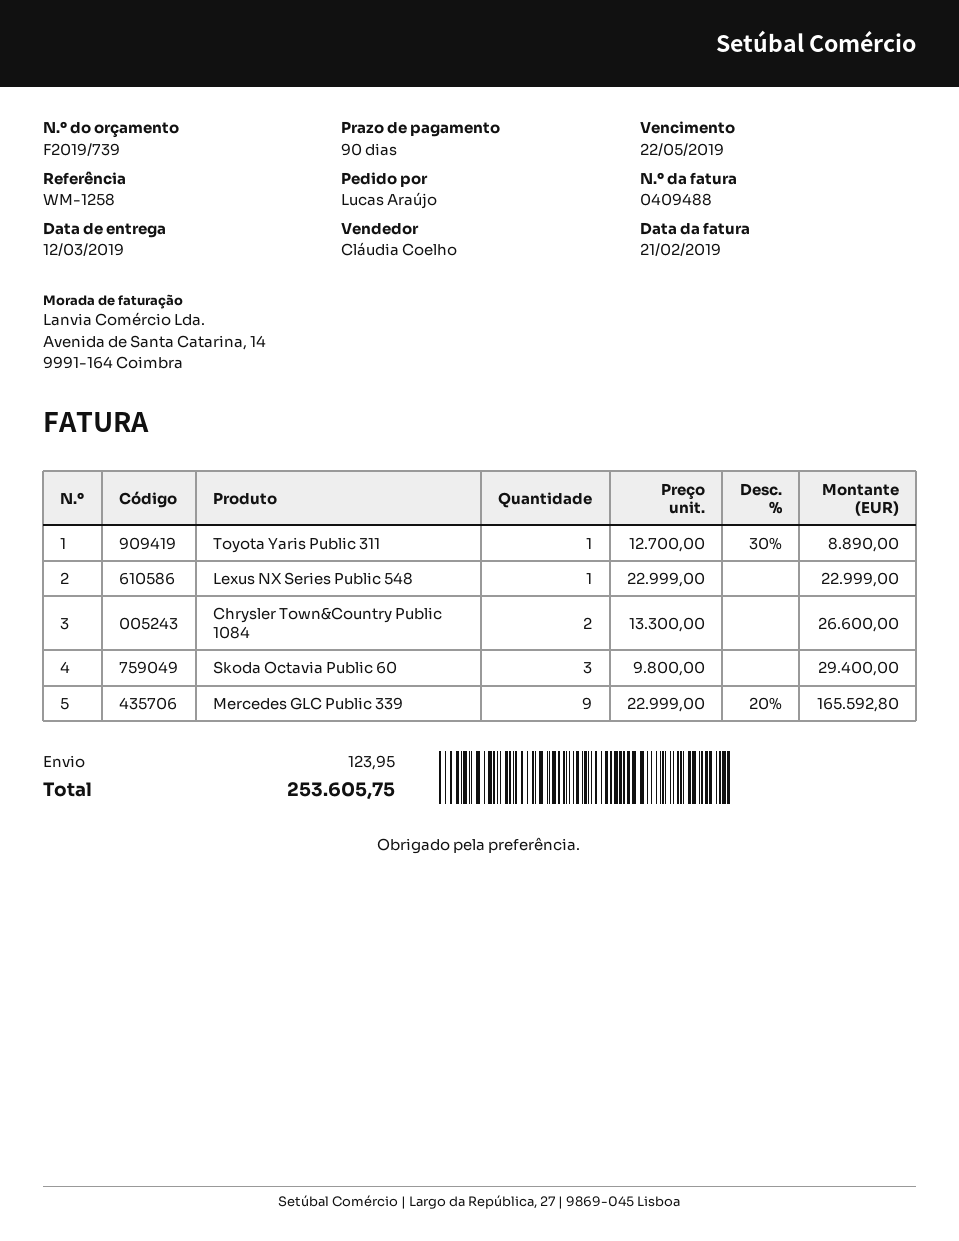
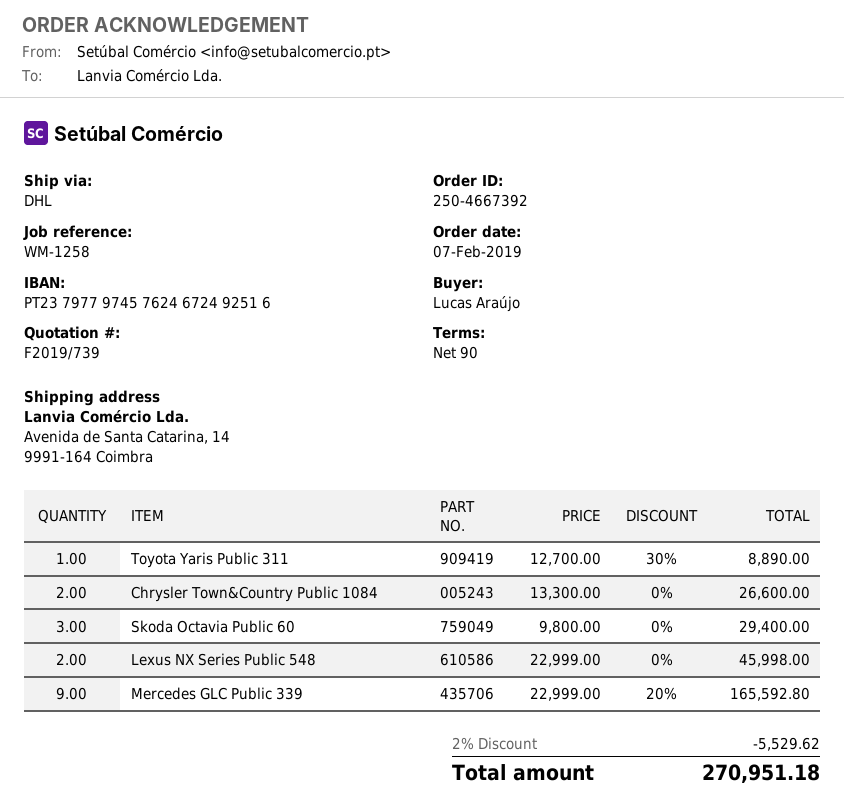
Lexus NX Series Public 548: 1 x 22999.00 = 22999.00 -> 2 x 22999.00 = 45998.00
discount: none -> 2% = 5529.62
shipping: 123.95 -> none
total: 253605.75 -> 270951.18

